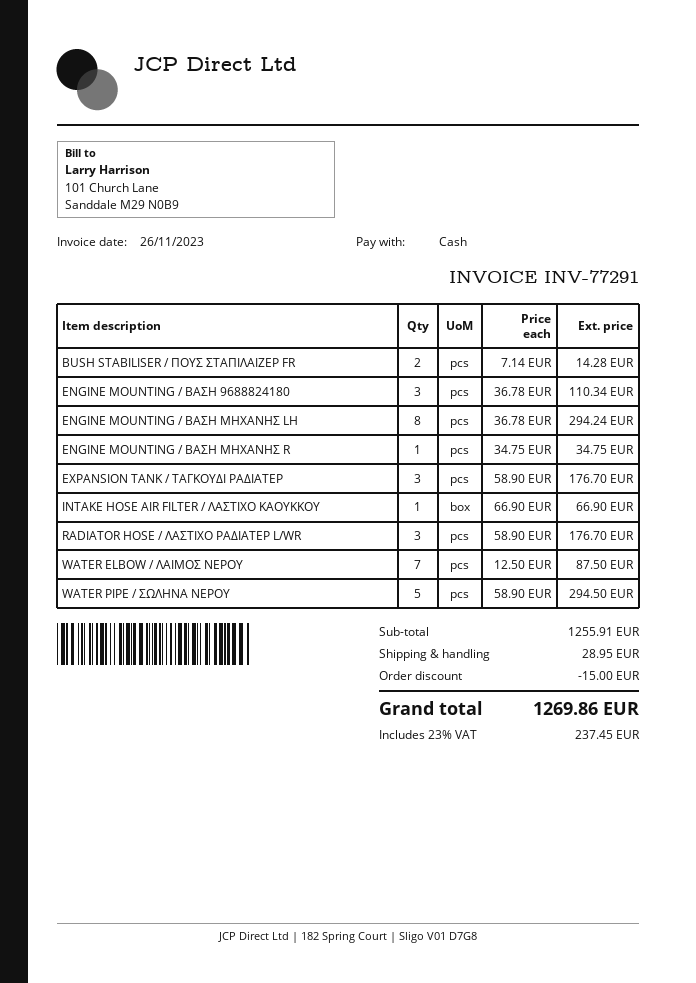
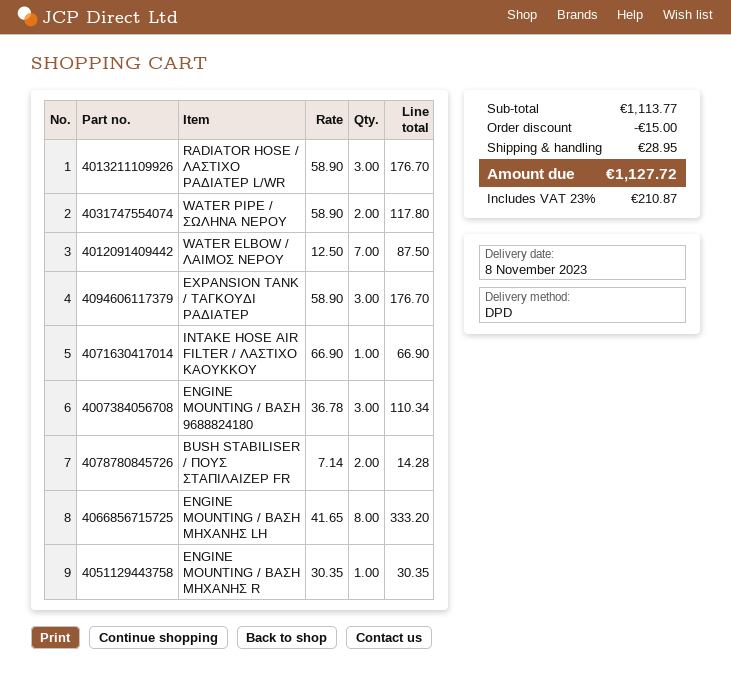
ENGINE MOUNTING / ΒΑΣΗ ΜΗΧΑΝΗΣ LH: 8 x 36.78 = 294.24 -> 8 x 41.65 = 333.20
ENGINE MOUNTING / ΒΑΣΗ ΜΗΧΑΝΗΣ R: 1 x 34.75 = 34.75 -> 1 x 30.35 = 30.35
WATER PIPE / ΣΩΛΗΝΑ ΝΕΡΟΥ: 5 x 58.90 = 294.50 -> 2 x 58.90 = 117.80
subtotal: 1255.91 -> 1113.77
tax: 23% = 237.45 -> 23% = 210.87
total: 1269.86 -> 1127.72

